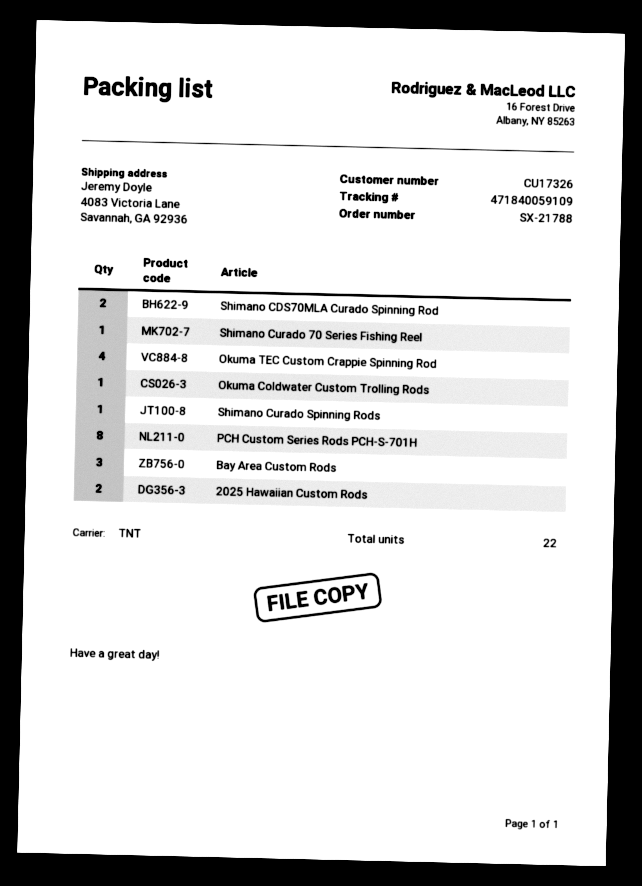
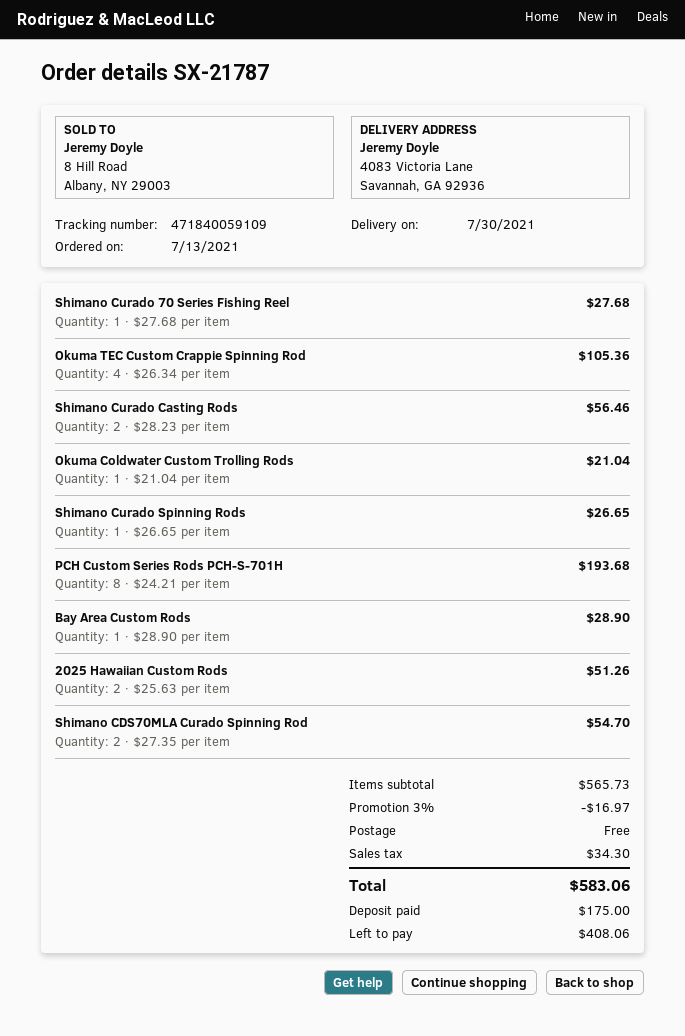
order number: SX-21788 -> SX-21787
Bay Area Custom Rods: 3 -> 1
Shimano Curado Casting Rods: none -> 2

